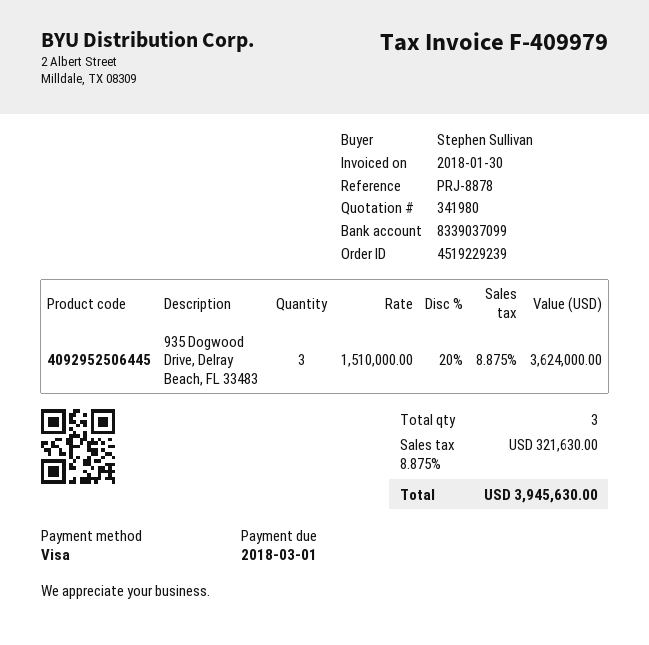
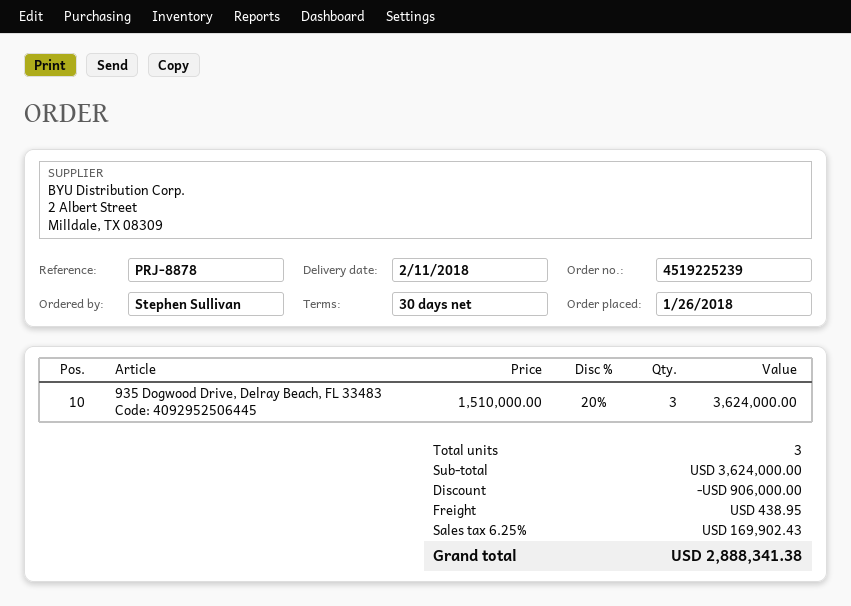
order number: 4519229239 -> 4519225239
discount: none -> 906000.00
shipping: none -> 438.95
tax: 8.875% = 321630.00 -> 6.25% = 169902.43
total: 3945630.00 -> 2888341.38

